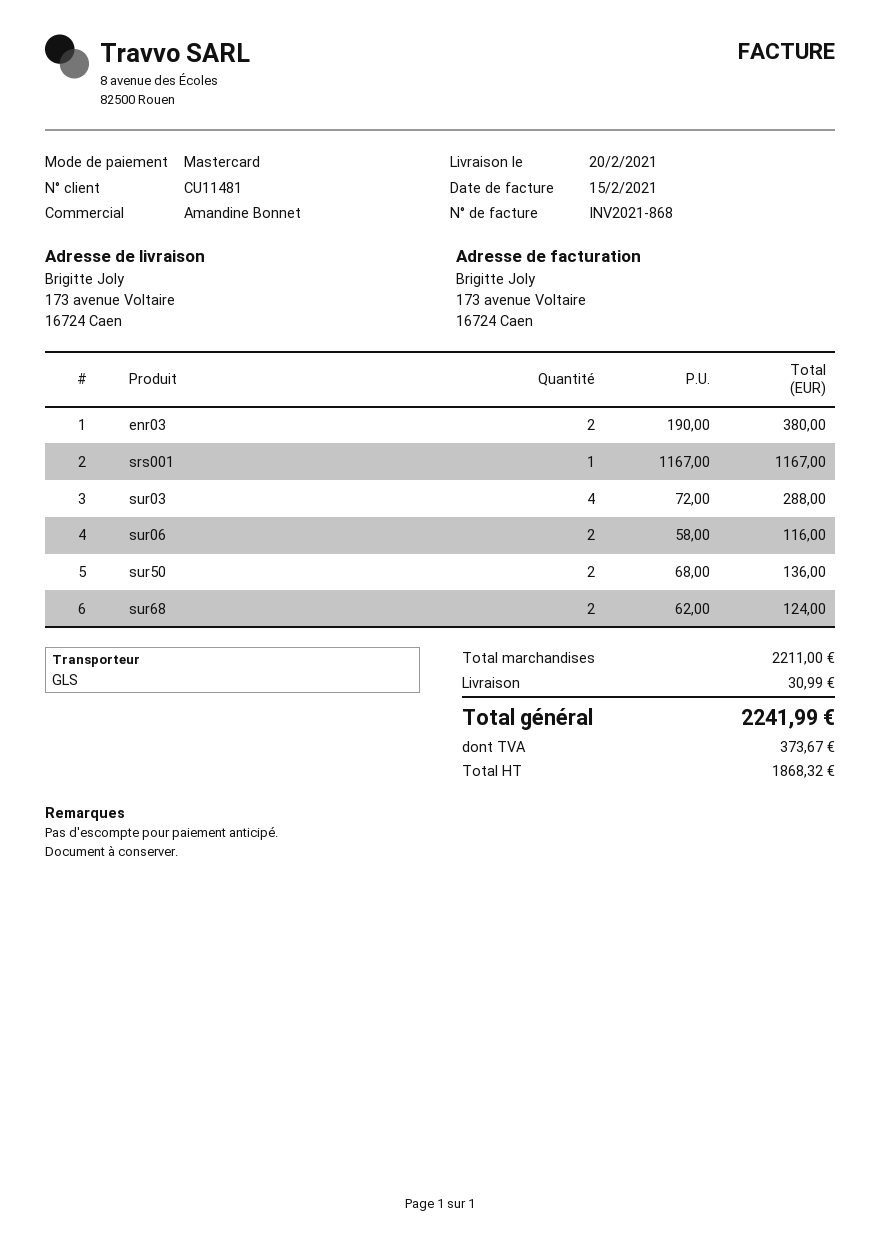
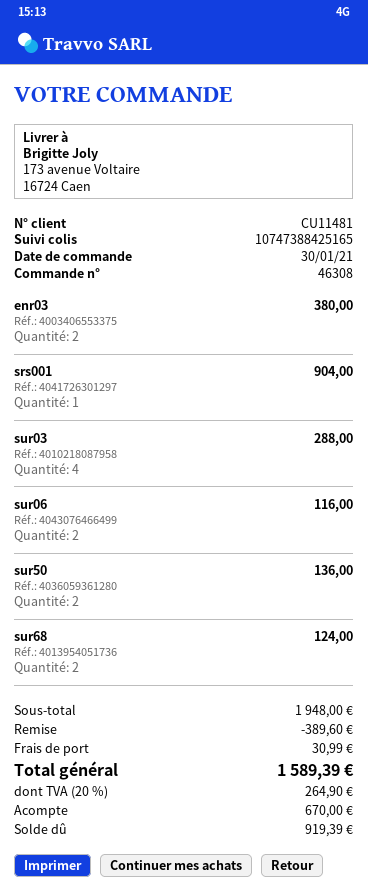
srs001: 1 for 1167.00 -> 1 for 904.00
subtotal: 2211.00 -> 1948.00
discount: none -> 389.60
tax: 373.67 -> 264.90
total: 2241.99 -> 1589.39

